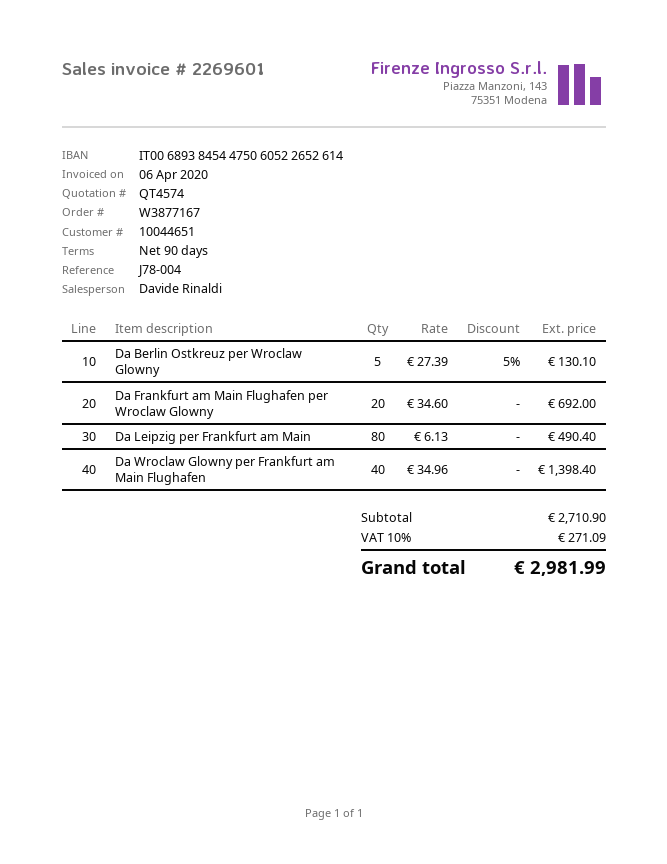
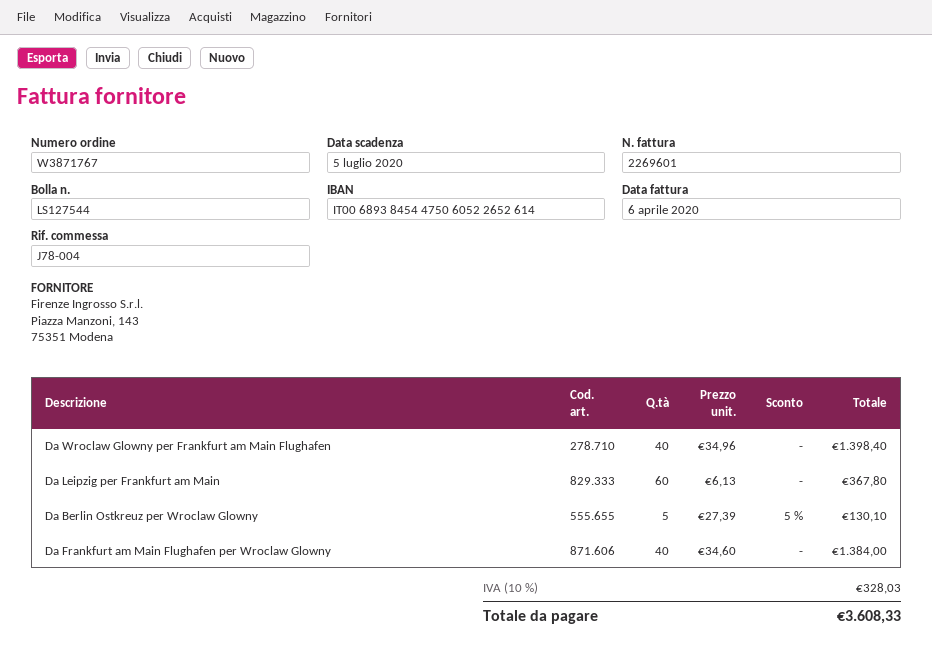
order number: W3877167 -> W3871767
Da Frankfurt am Main Flughafen per Wroclaw Glowny: 20 x 34.60 = 692.00 -> 40 x 34.60 = 1384.00
Da Leipzig per Frankfurt am Main: 80 x 6.13 = 490.40 -> 60 x 6.13 = 367.80
tax: 10% = 271.09 -> 10% = 328.03
total: 2981.99 -> 3608.33

